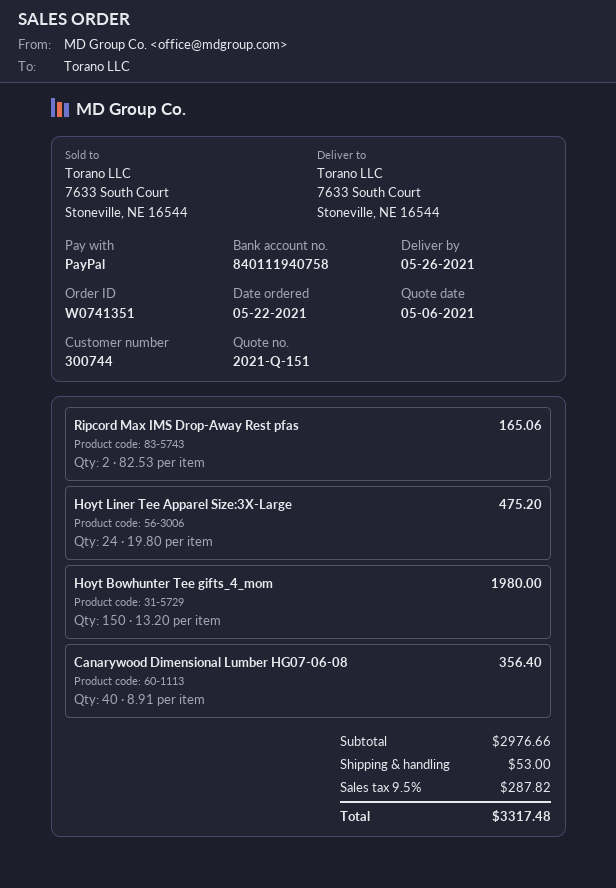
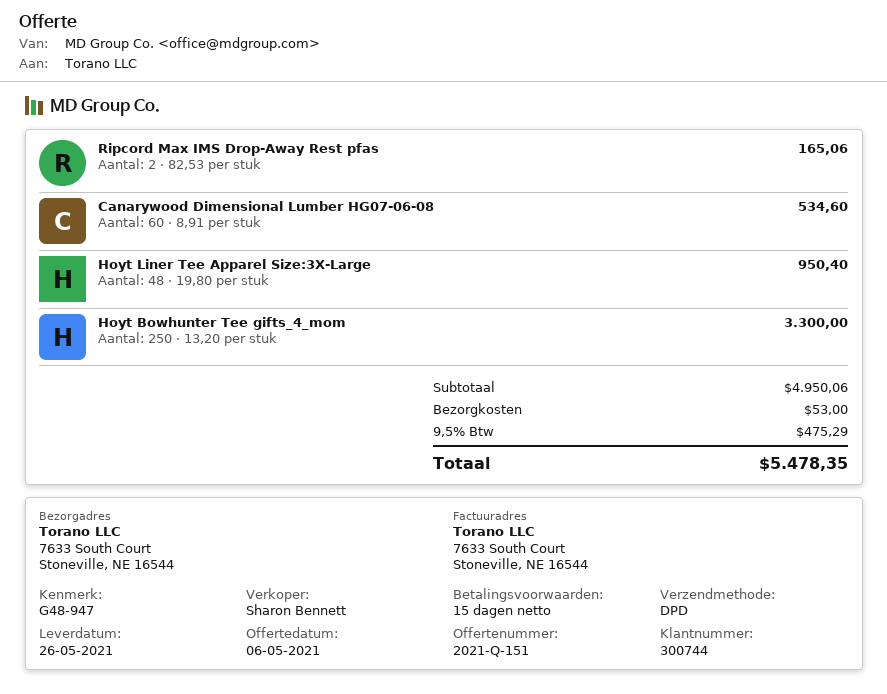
Hoyt Liner Tee Apparel Size:3X-Large: 24 x 19.80 = 475.20 -> 48 x 19.80 = 950.40
Hoyt Bowhunter Tee gifts_4_mom: 150 x 13.20 = 1980.00 -> 250 x 13.20 = 3300.00
Canarywood Dimensional Lumber HG07-06-08: 40 x 8.91 = 356.40 -> 60 x 8.91 = 534.60
subtotal: 2976.66 -> 4950.06
tax: 9.5% = 287.82 -> 9.5% = 475.29
total: 3317.48 -> 5478.35

